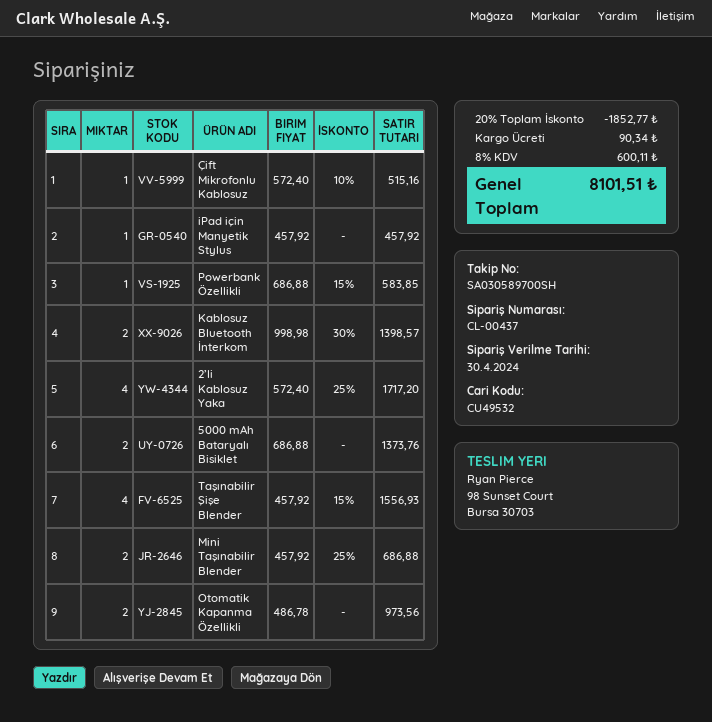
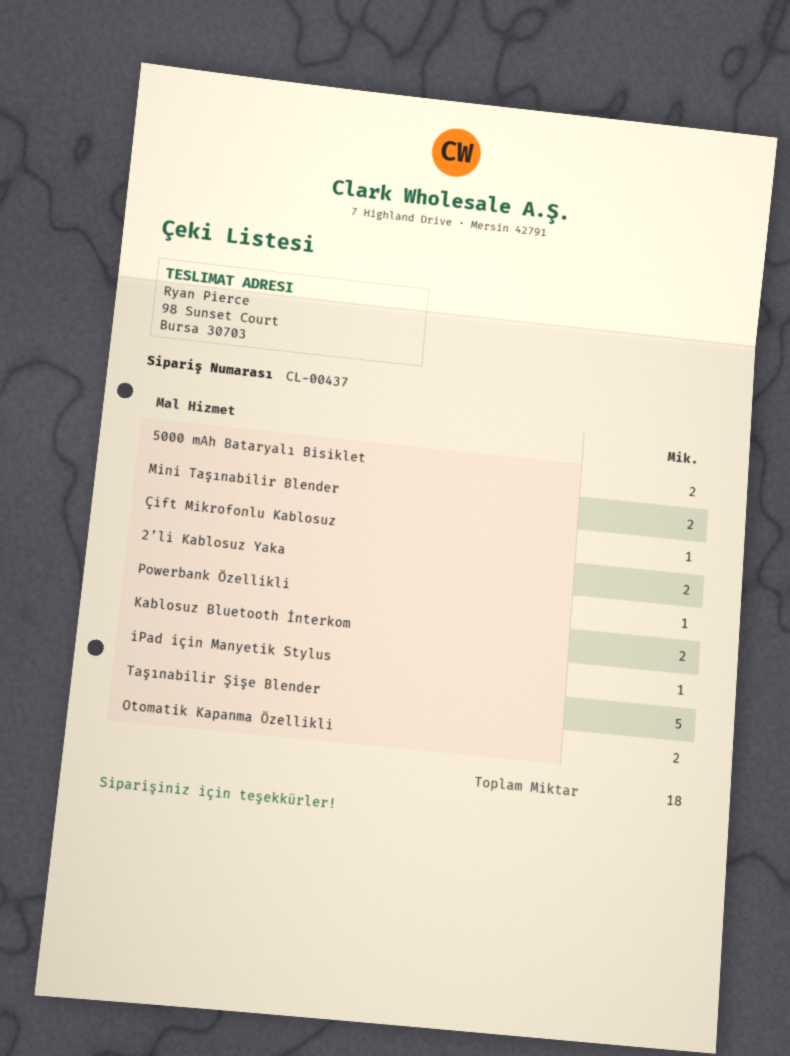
2’li Kablosuz Yaka: 4 -> 2
Taşınabilir Şişe Blender: 4 -> 5

